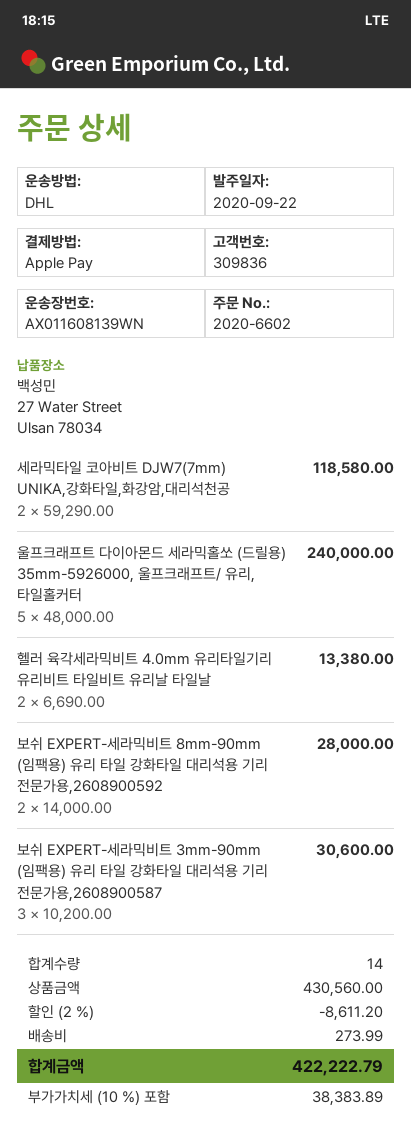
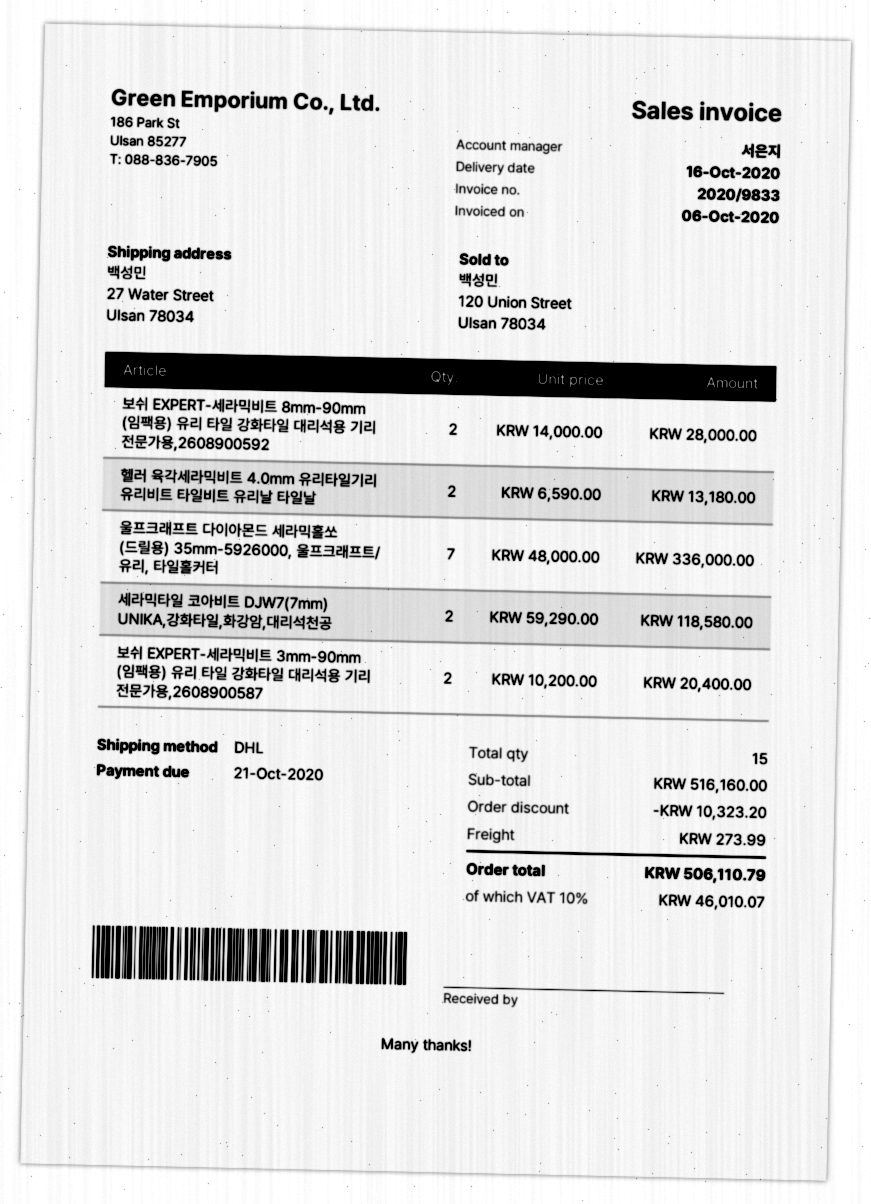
울프크래프트 다이아몬드 세라믹홀쏘 (드릴용) 35mm-5926000, 울프크래프트/ 유리, 타일홀커터: 5 x 48000.00 = 240000.00 -> 7 x 48000.00 = 336000.00
헬러 육각세라믹비트 4.0mm 유리타일기리 유리비트 타일비트 유리날 타일날: 2 x 6690.00 = 13380.00 -> 2 x 6590.00 = 13180.00
보쉬 EXPERT-세라믹비트 3mm-90mm (임팩용) 유리 타일 강화타일 대리석용 기리 전문가용,2608900587: 3 x 10200.00 = 30600.00 -> 2 x 10200.00 = 20400.00
total quantity: 14 -> 15
subtotal: 430560.00 -> 516160.00
discount: 8611.20 -> 10323.20
tax: 10% = 38383.89 -> 10% = 46010.07
total: 422222.79 -> 506110.79

